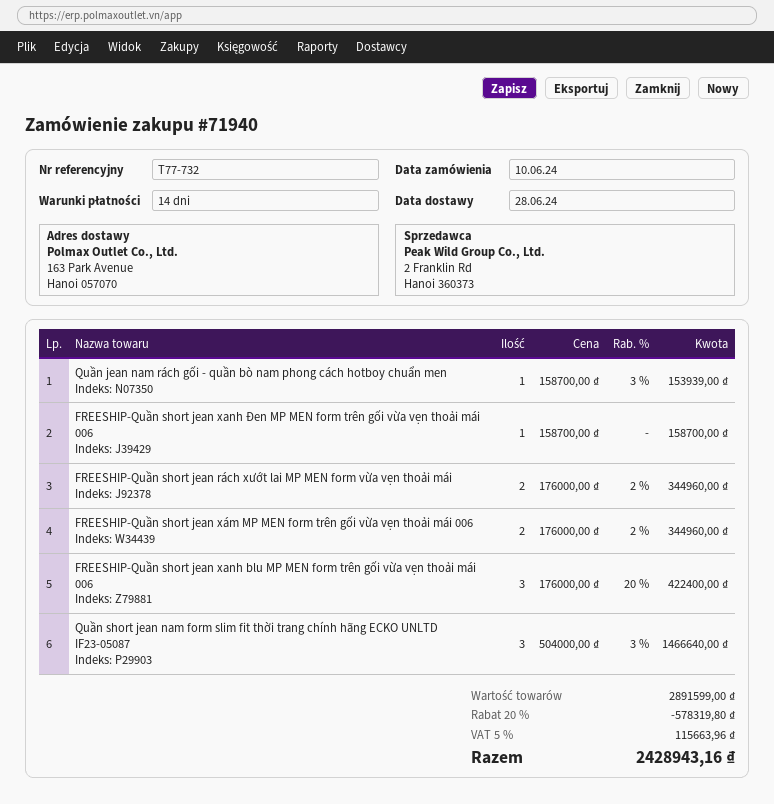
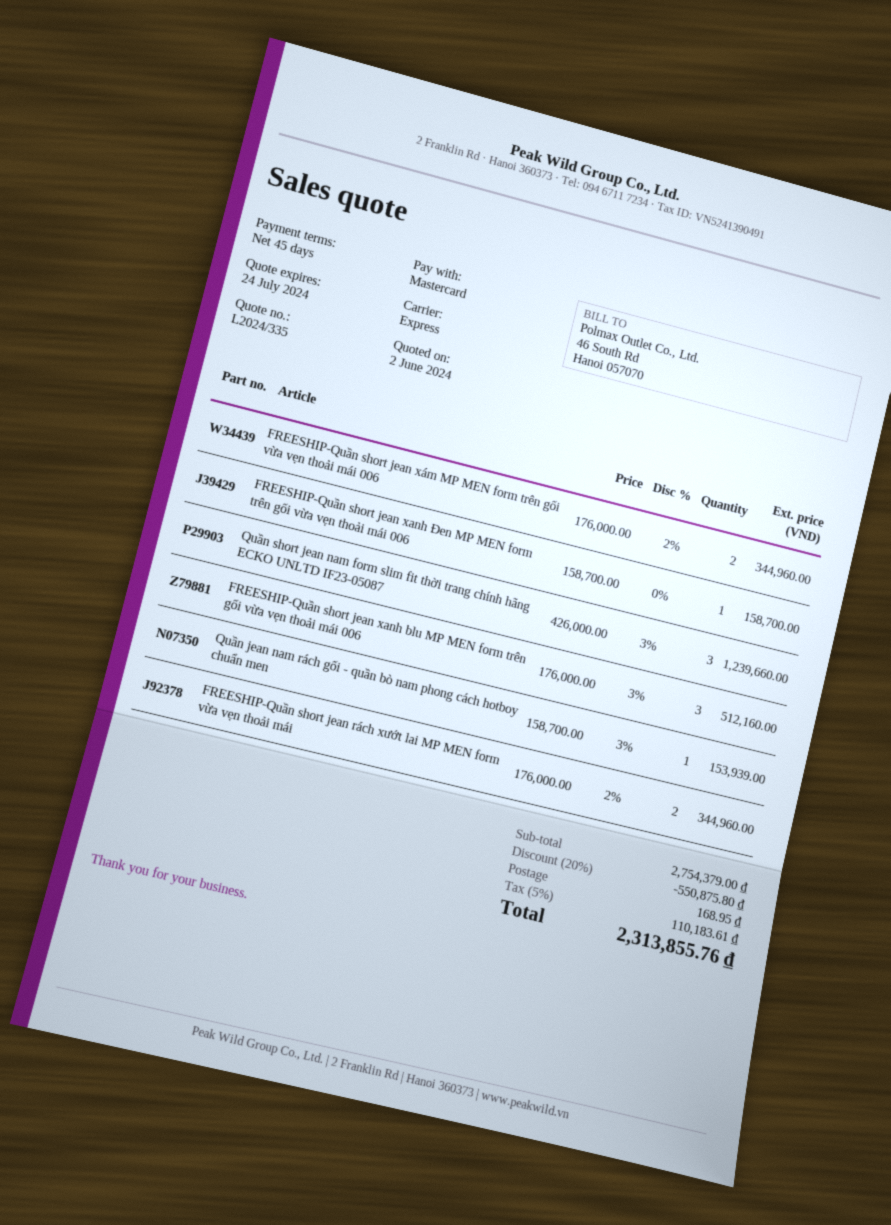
payment terms: 14 days -> 45 days
FREESHIP-Quần short jean xanh blu MP MEN form trên gối vừa vẹn thoải mái 006: 3 x 176000.00 - 20% = 422400.00 -> 3 x 176000.00 - 3% = 512160.00
Quần short jean nam form slim fit thời trang chính hãng ECKO UNLTD IF23-05087: 3 x 504000.00 - 3% = 1466640.00 -> 3 x 426000.00 - 3% = 1239660.00
subtotal: 2891599.00 -> 2754379.00
discount: 20% = 578319.80 -> 20% = 550875.80
shipping: none -> 168.95
tax: 5% = 115663.96 -> 5% = 110183.61
total: 2428943.16 -> 2313855.76

